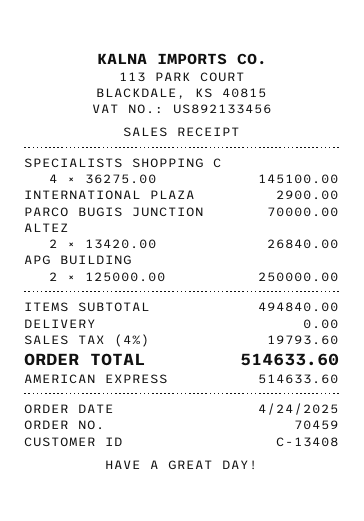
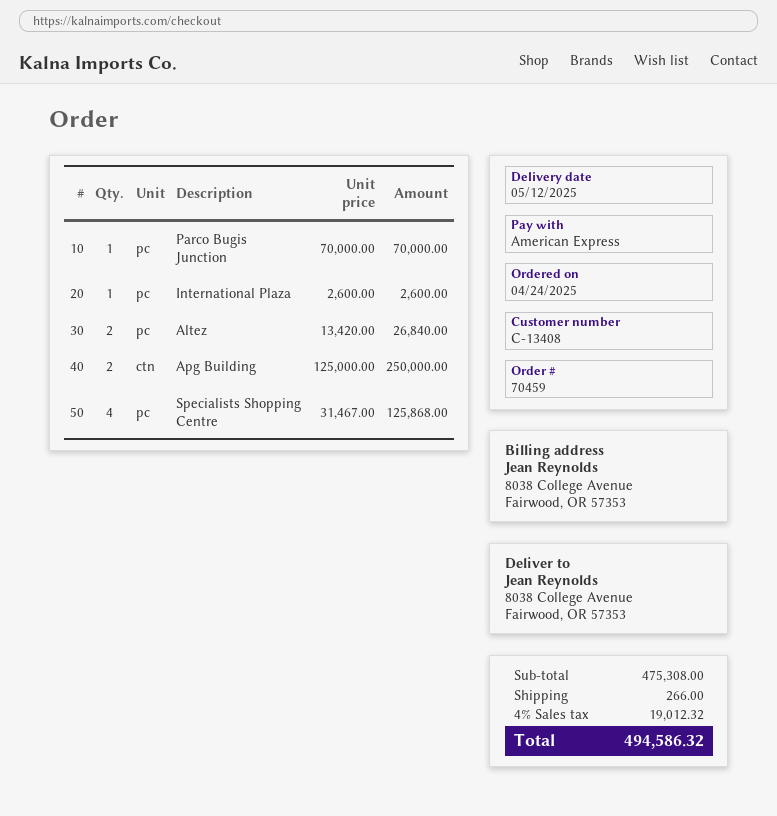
SPECIALISTS SHOPPING C: 4 x 36275.00 = 145100.00 -> 4 x 31467.00 = 125868.00
INTERNATIONAL PLAZA: 1 x 2900.00 = 2900.00 -> 1 x 2600.00 = 2600.00
subtotal: 494840.00 -> 475308.00
shipping: 0.00 -> 266.00
tax: 4% = 19793.60 -> 4% = 19012.32
total: 514633.60 -> 494586.32

